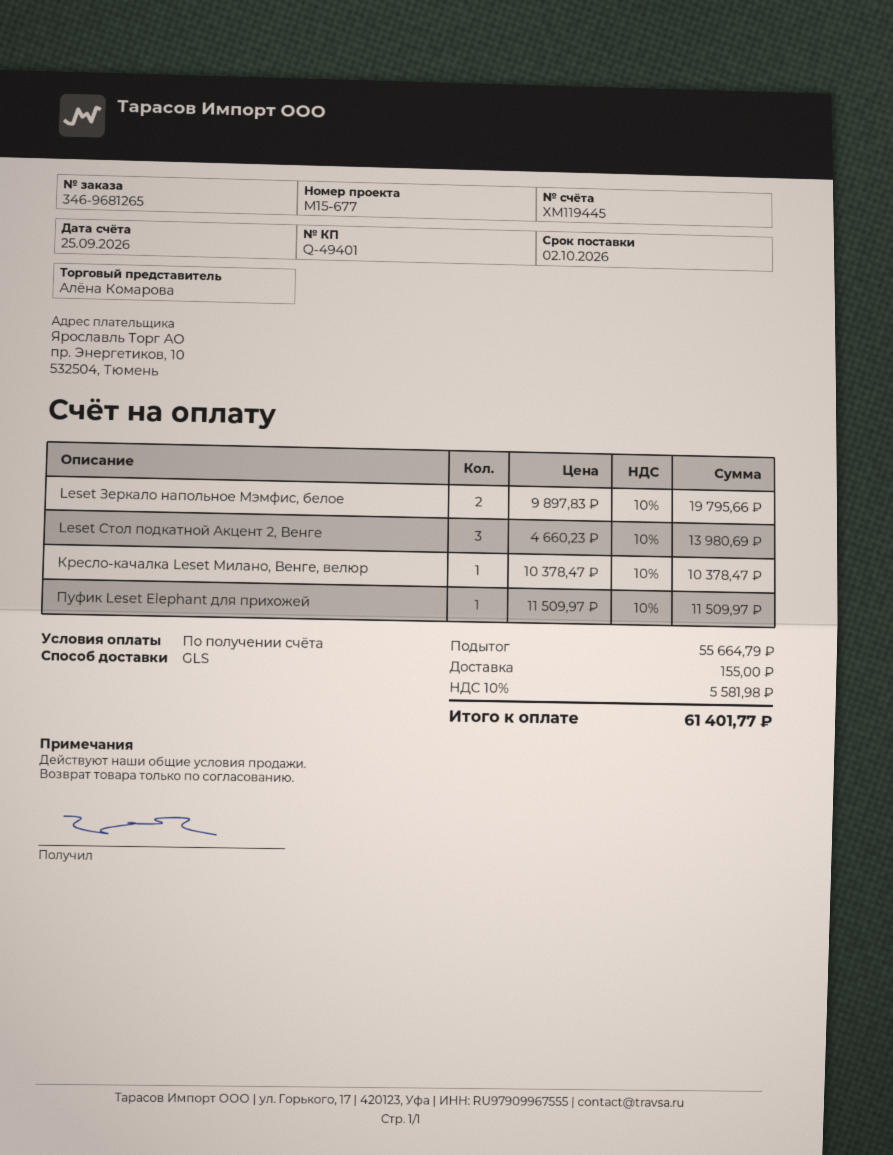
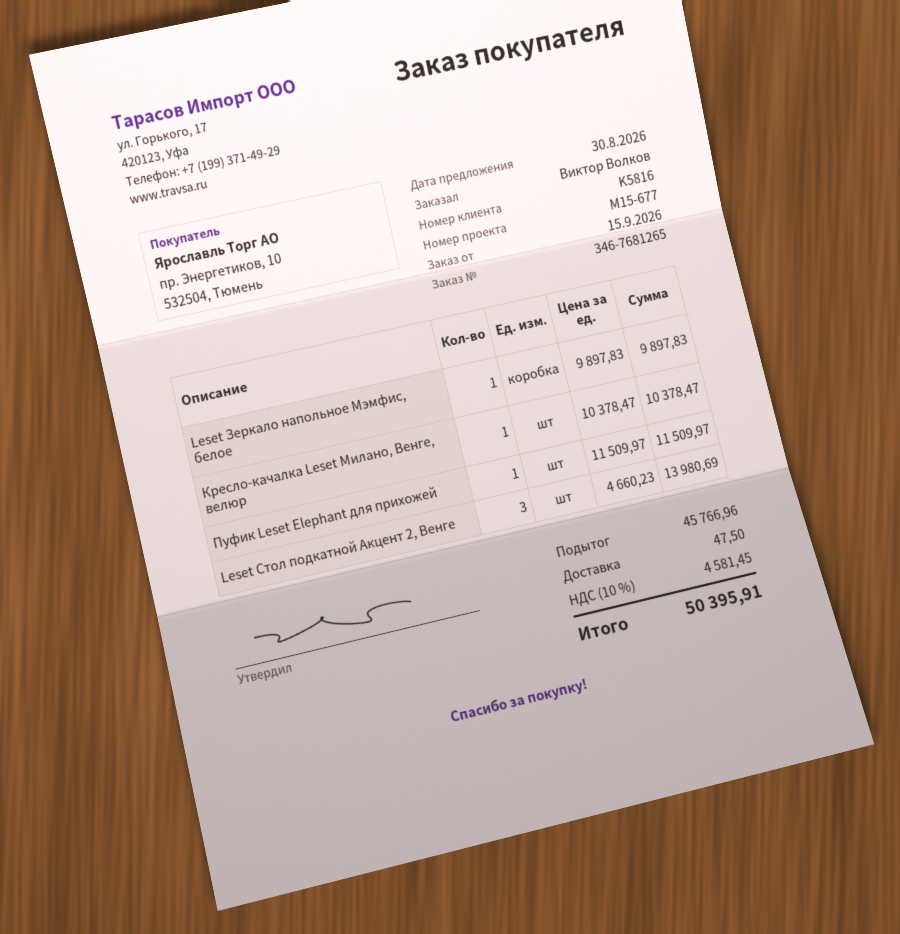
order number: 346-9681265 -> 346-7681265
Leset Зеркало напольное Мэмфис, белое: 2 x 9897.83 = 19795.66 -> 1 x 9897.83 = 9897.83
subtotal: 55664.79 -> 45766.96
shipping: 155.00 -> 47.50
tax: 10% = 5581.98 -> 10% = 4581.45
total: 61401.77 -> 50395.91

